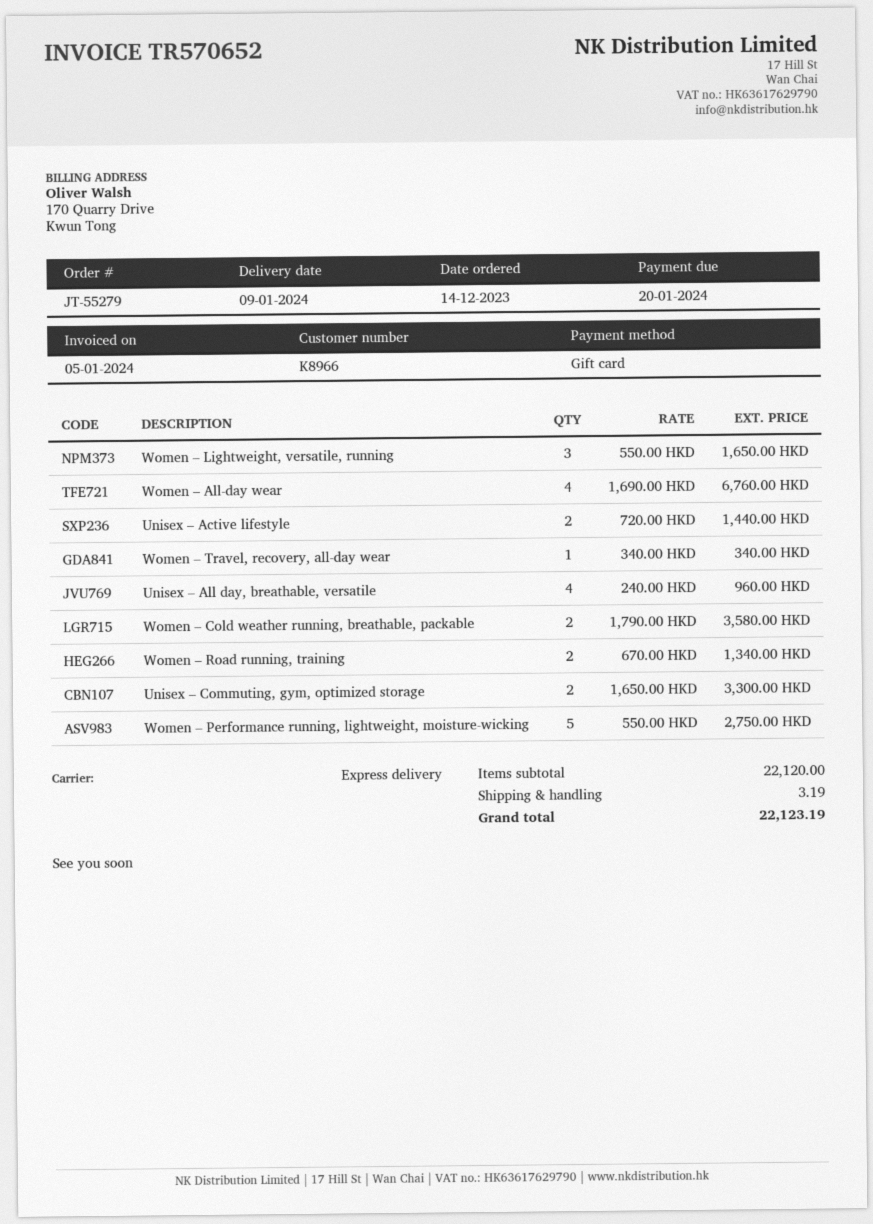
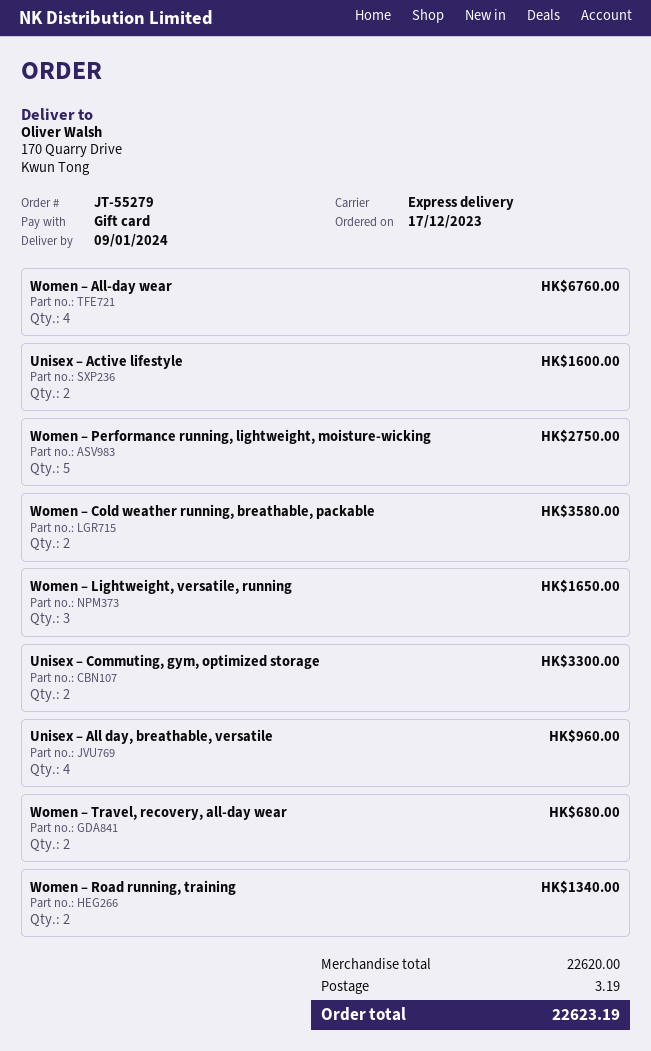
order date: 2023-12-14 -> 2023-12-17
Unisex – Active lifestyle: 2 for 1440.00 -> 2 for 1600.00
Women – Travel, recovery, all-day wear: 1 for 340.00 -> 2 for 680.00
subtotal: 22120.00 -> 22620.00
total: 22123.19 -> 22623.19

